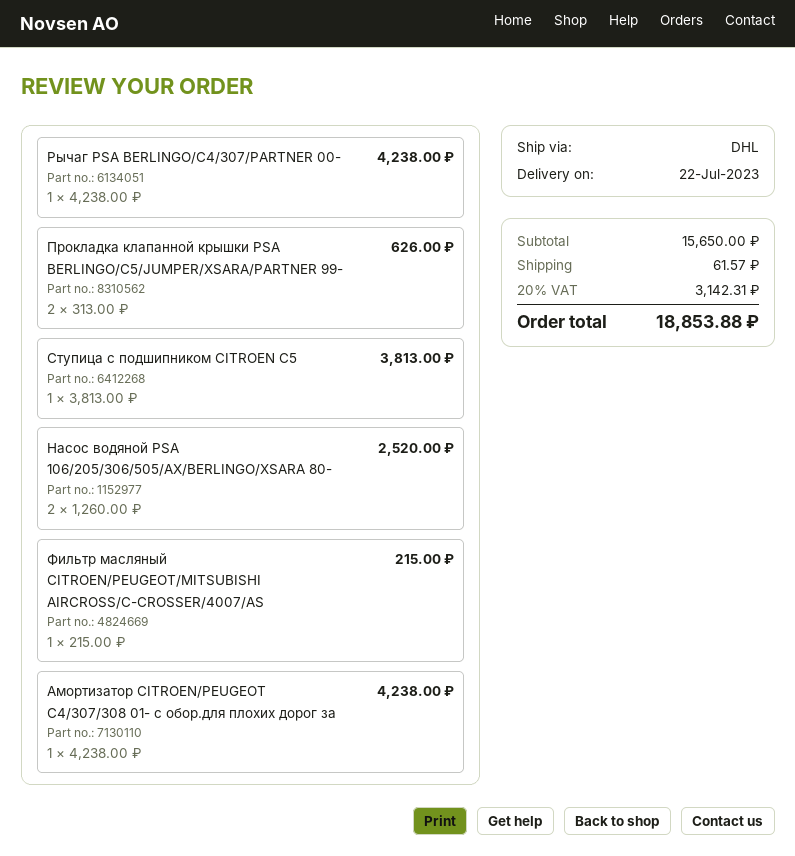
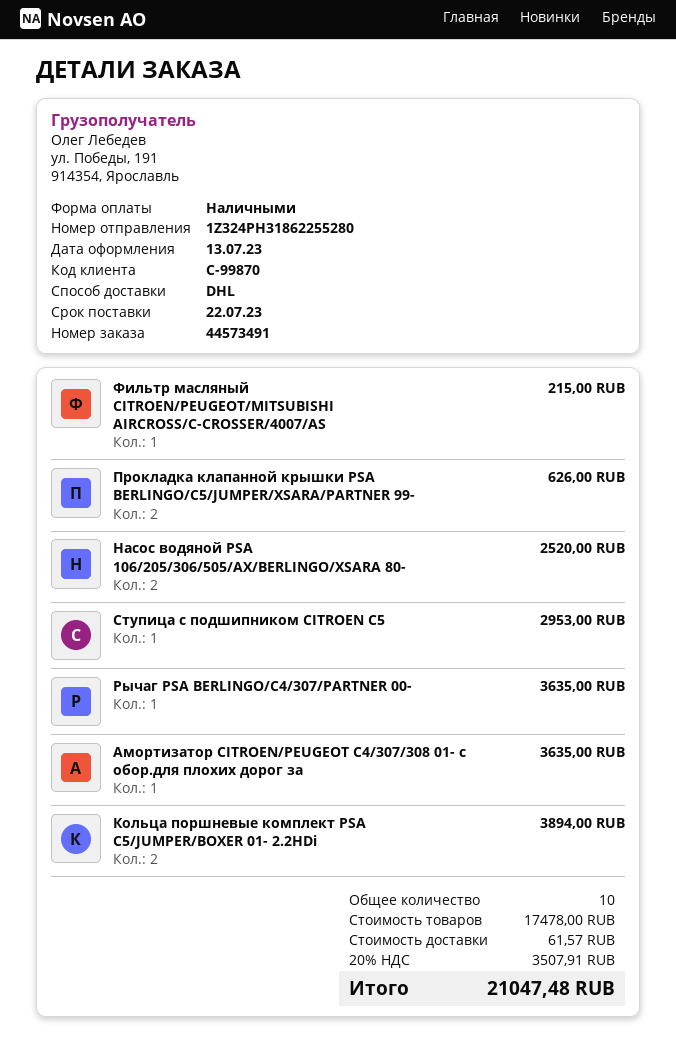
Рычаг PSA BERLINGO/C4/307/PARTNER 00-: 1 for 4238.00 -> 1 for 3635.00
Ступица с подшипником CITROEN C5: 1 for 3813.00 -> 1 for 2953.00
Амортизатор CITROEN/PEUGEOT C4/307/308 01- с обор.для плохих дорог за: 1 for 4238.00 -> 1 for 3635.00
Кольца поршневые комплект PSA C5/JUMPER/BOXER 01- 2.2HDi: none -> 2 for 3894.00
subtotal: 15650.00 -> 17478.00
tax: 20% = 3142.31 -> 20% = 3507.91
total: 18853.88 -> 21047.48

